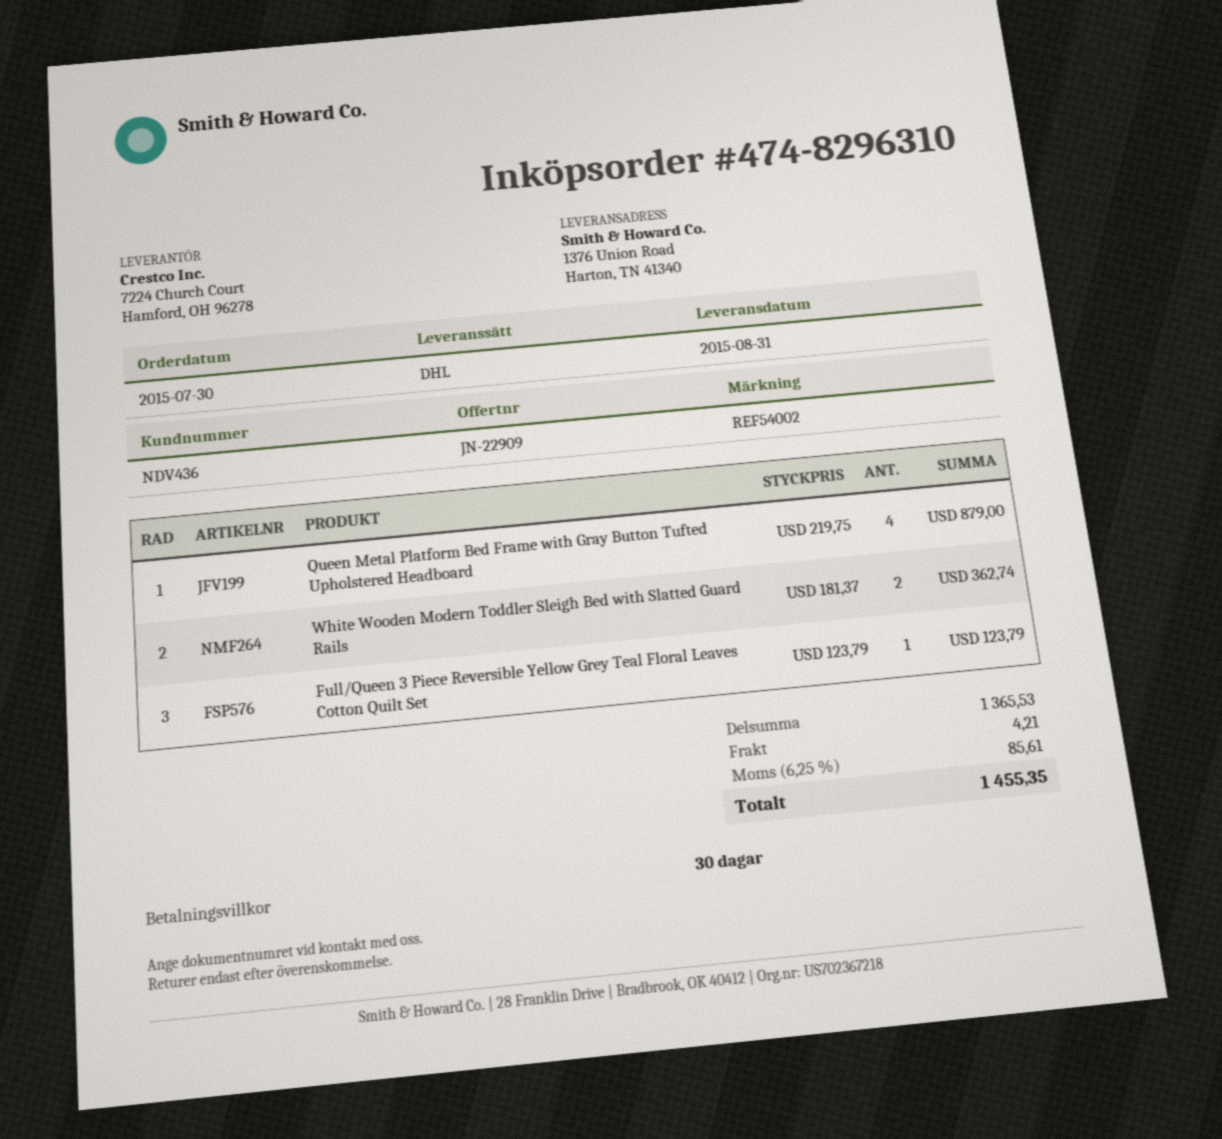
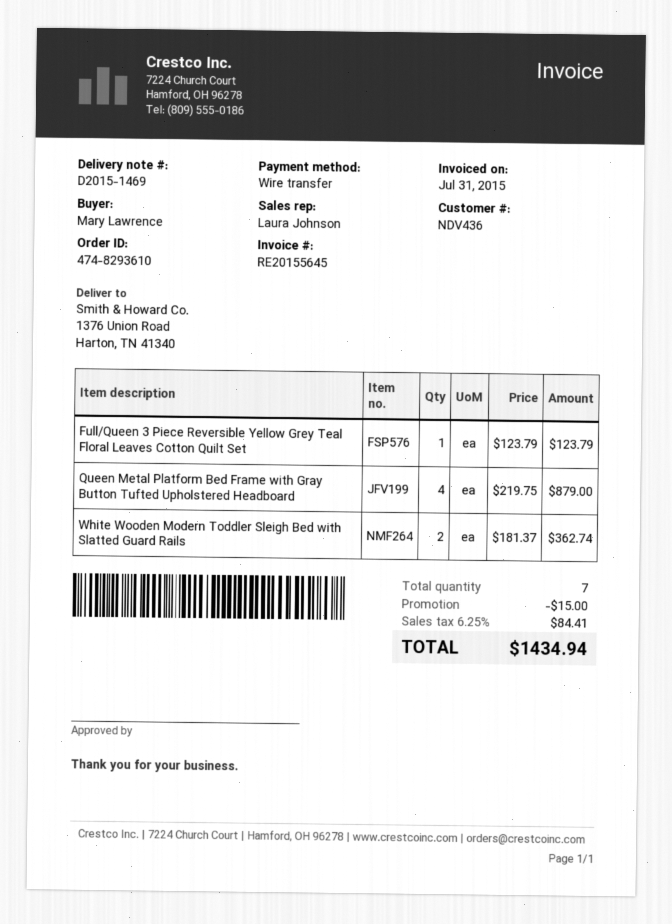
order number: 474-8296310 -> 474-8293610
discount: none -> 15.00
shipping: 4.21 -> none
tax: 6.25% = 85.61 -> 6.25% = 84.41
total: 1455.35 -> 1434.94

